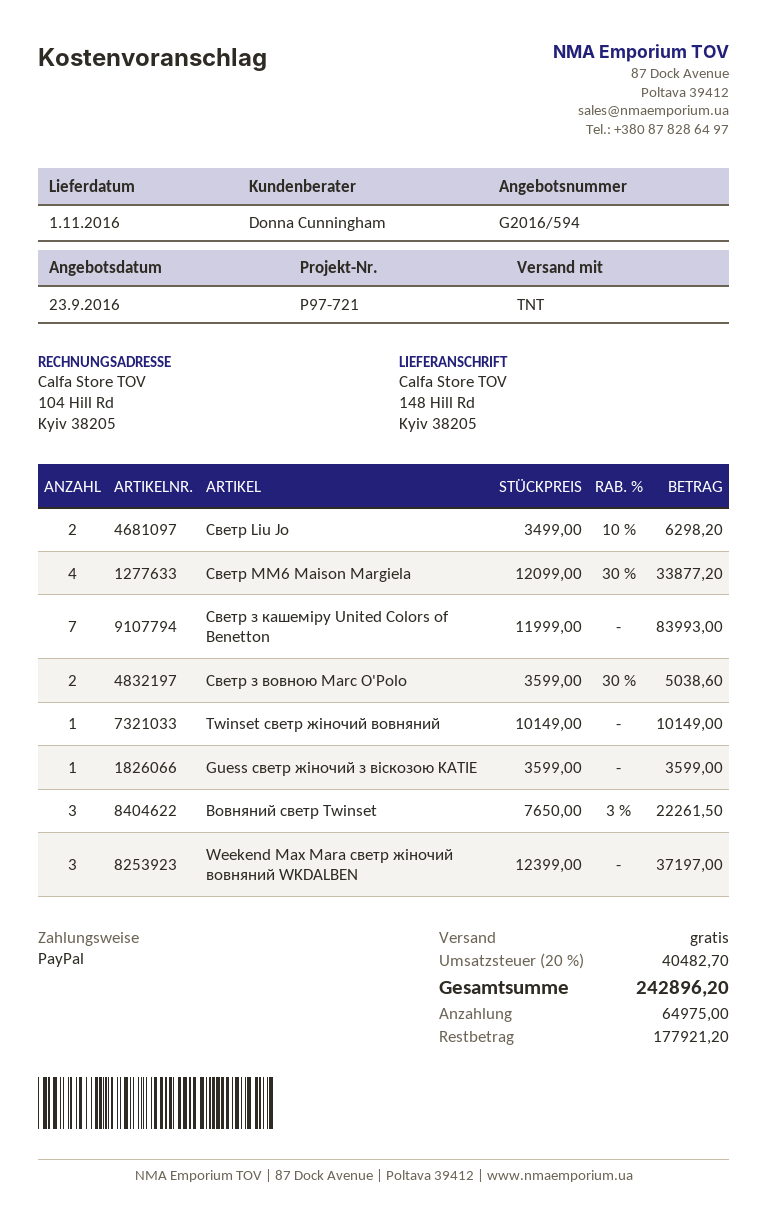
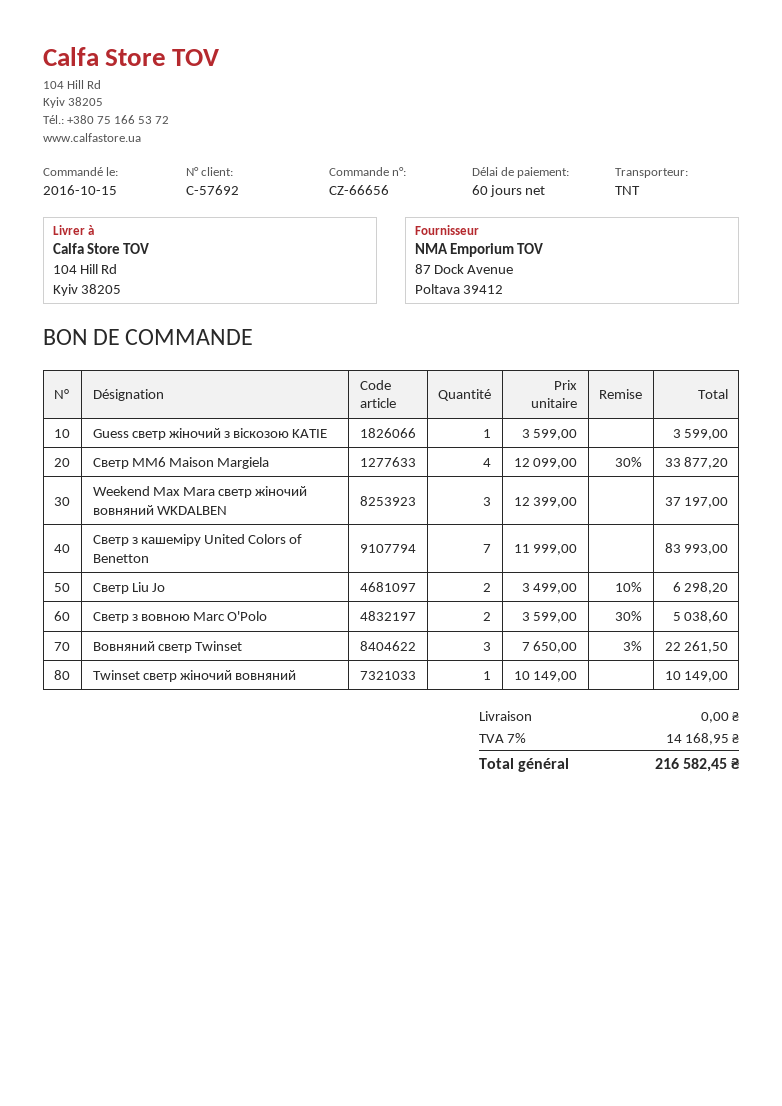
ship to: 148 Hill Rd, Kyiv 38205 -> 104 Hill Rd, Kyiv 38205
tax: 20% = 40482.70 -> 7% = 14168.95
total: 242896.20 -> 216582.45

